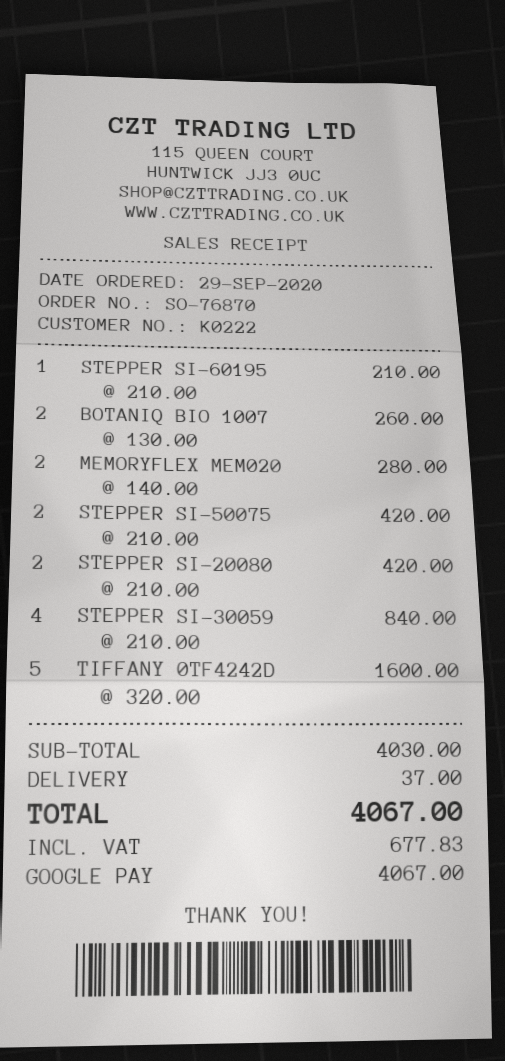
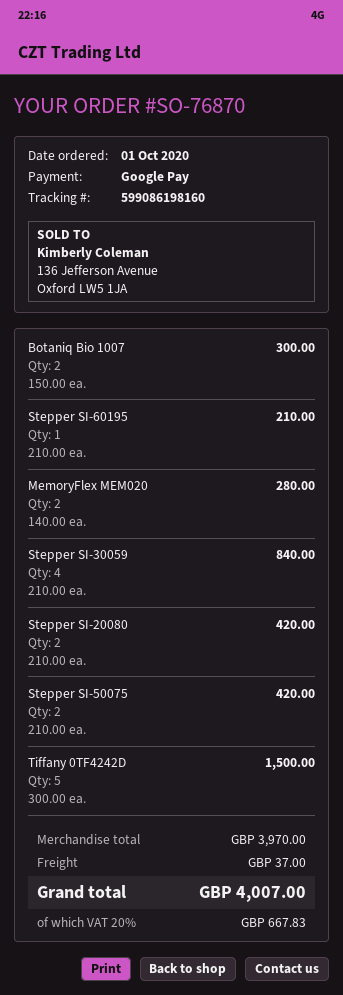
order date: 2020-09-29 -> 2020-10-01
BOTANIQ BIO 1007: 2 x 130.00 = 260.00 -> 2 x 150.00 = 300.00
TIFFANY 0TF4242D: 5 x 320.00 = 1600.00 -> 5 x 300.00 = 1500.00
subtotal: 4030.00 -> 3970.00
tax: 677.83 -> 667.83
total: 4067.00 -> 4007.00

